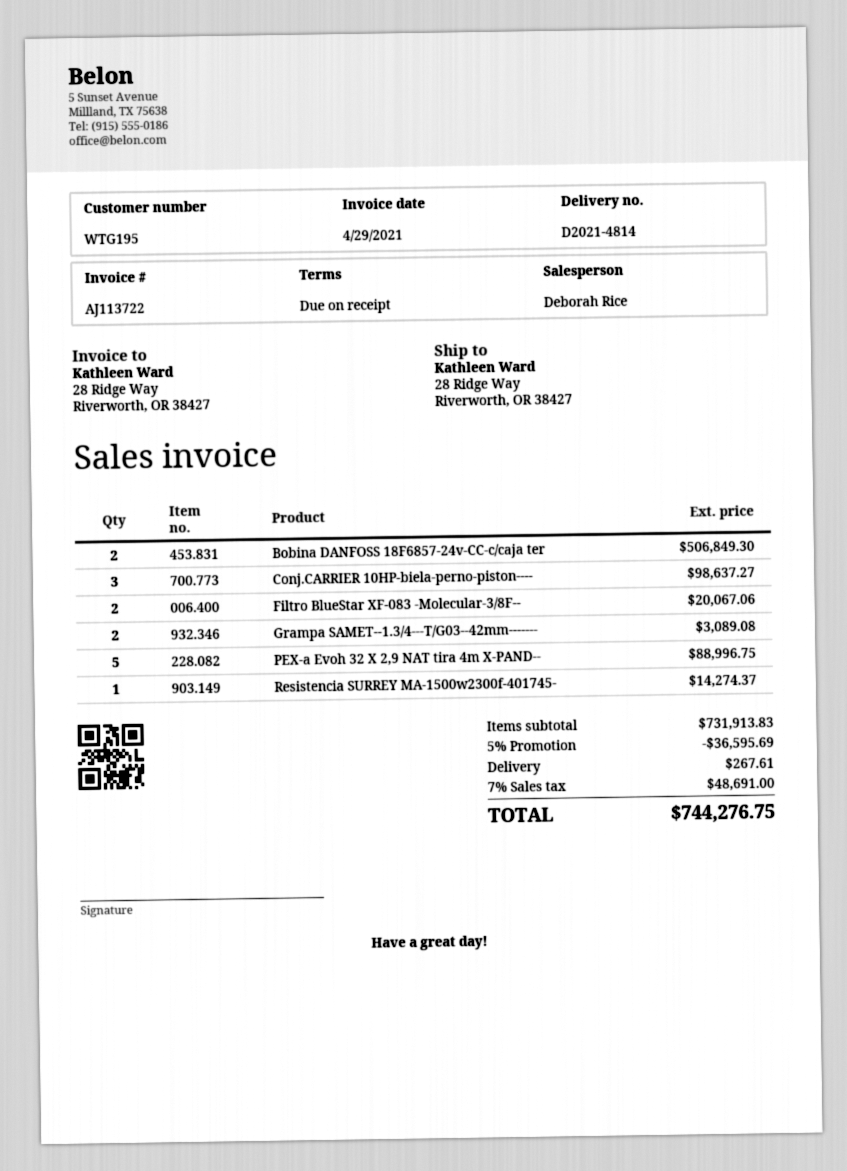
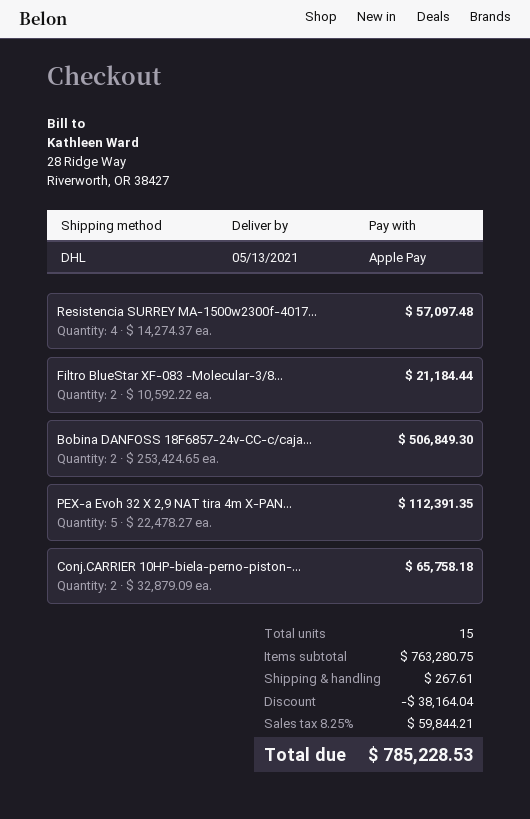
Conj.CARRIER 10HP-biela-perno-piston----: 3 for 98637.27 -> 2 for 65758.18
Filtro BlueStar XF-083 -Molecular-3/8F--: 2 for 20067.06 -> 2 for 21184.44
Grampa SAMET--1.3/4---T/G03--42mm-------: 2 for 3089.08 -> none
PEX-a Evoh 32 X 2,9 NAT tira 4m X-PAND--: 5 for 88996.75 -> 5 for 112391.35
Resistencia SURREY MA-1500w2300f-401745-: 1 for 14274.37 -> 4 for 57097.48
subtotal: 731913.83 -> 763280.75
discount: 36595.69 -> 38164.04
tax: 7% = 48691.00 -> 8.25% = 59844.21
total: 744276.75 -> 785228.53

